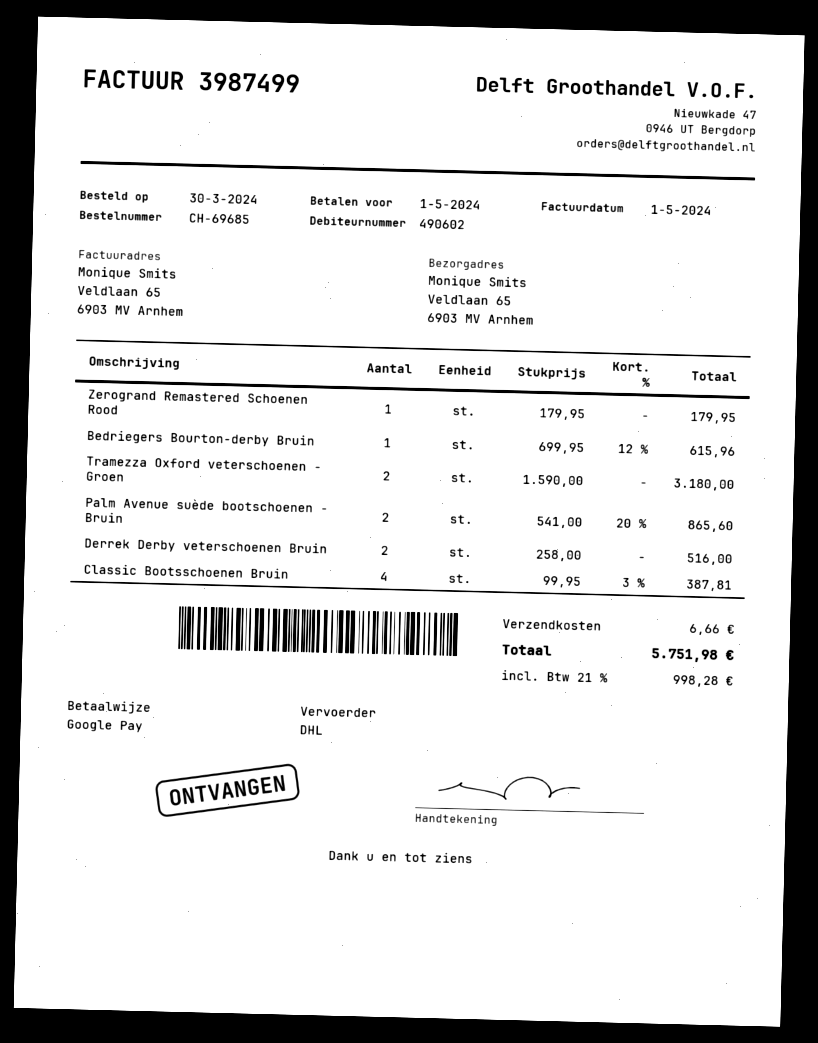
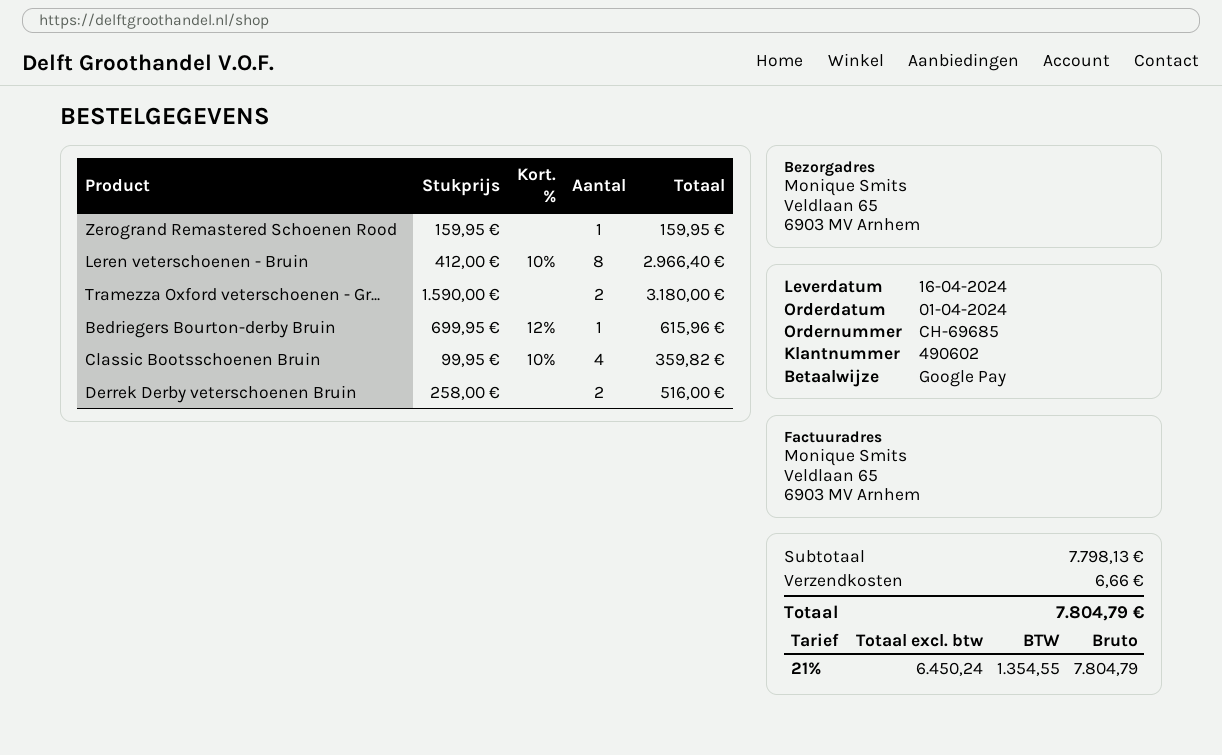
order date: 2024-03-30 -> 2024-04-01
Zerogrand Remastered Schoenen Rood: 1 x 179.95 = 179.95 -> 1 x 159.95 = 159.95
Palm Avenue suède bootschoenen - Bruin: 2 x 541.00 - 20% = 865.60 -> none
Classic Bootsschoenen Bruin: 4 x 99.95 - 3% = 387.81 -> 4 x 99.95 - 10% = 359.82
Leren veterschoenen - Bruin: none -> 8 x 412.00 - 10% = 2966.40
tax: 21% = 998.28 -> 21% = 1354.55
total: 5751.98 -> 7804.79

